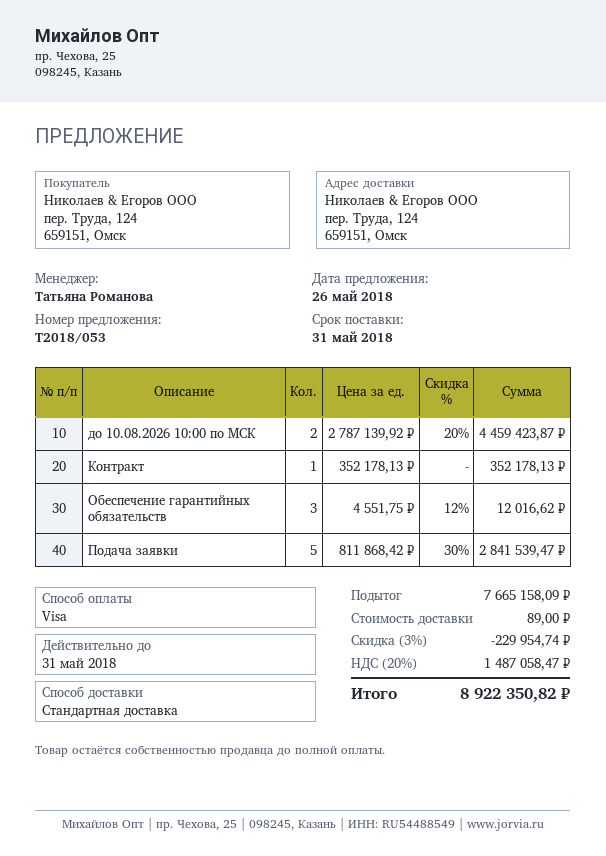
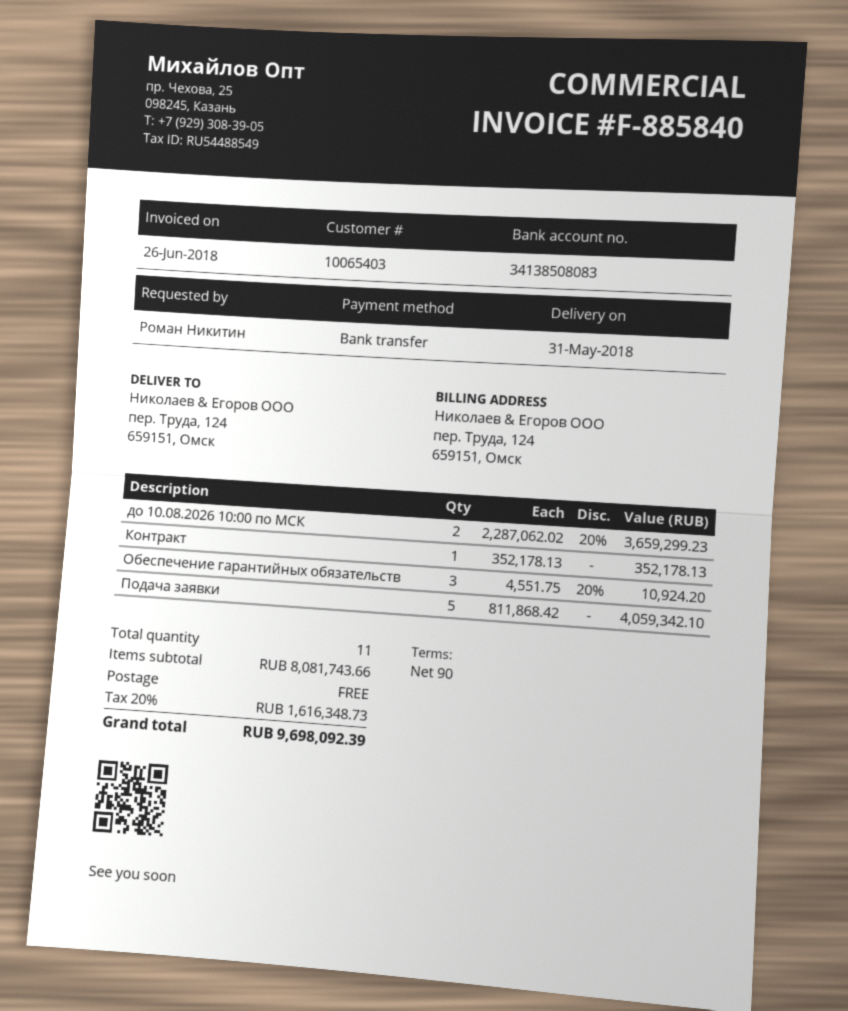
payment method: Visa -> bank transfer
до 10.08.2026 10:00 по МСК: 2 x 2787139.92 - 20% = 4459423.87 -> 2 x 2287062.02 - 20% = 3659299.23
Обеспечение гарантийных обязательств: 3 x 4551.75 - 12% = 12016.62 -> 3 x 4551.75 - 20% = 10924.20
Подача заявки: 5 x 811868.42 - 30% = 2841539.47 -> 5 x 811868.42 = 4059342.10
subtotal: 7665158.09 -> 8081743.66
discount: 3% = 229954.74 -> none
shipping: 89.00 -> 0.00
tax: 20% = 1487058.47 -> 20% = 1616348.73
total: 8922350.82 -> 9698092.39

